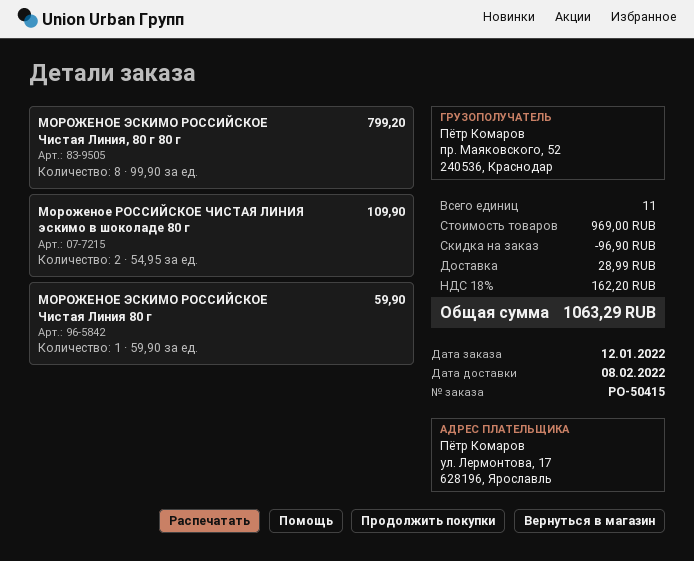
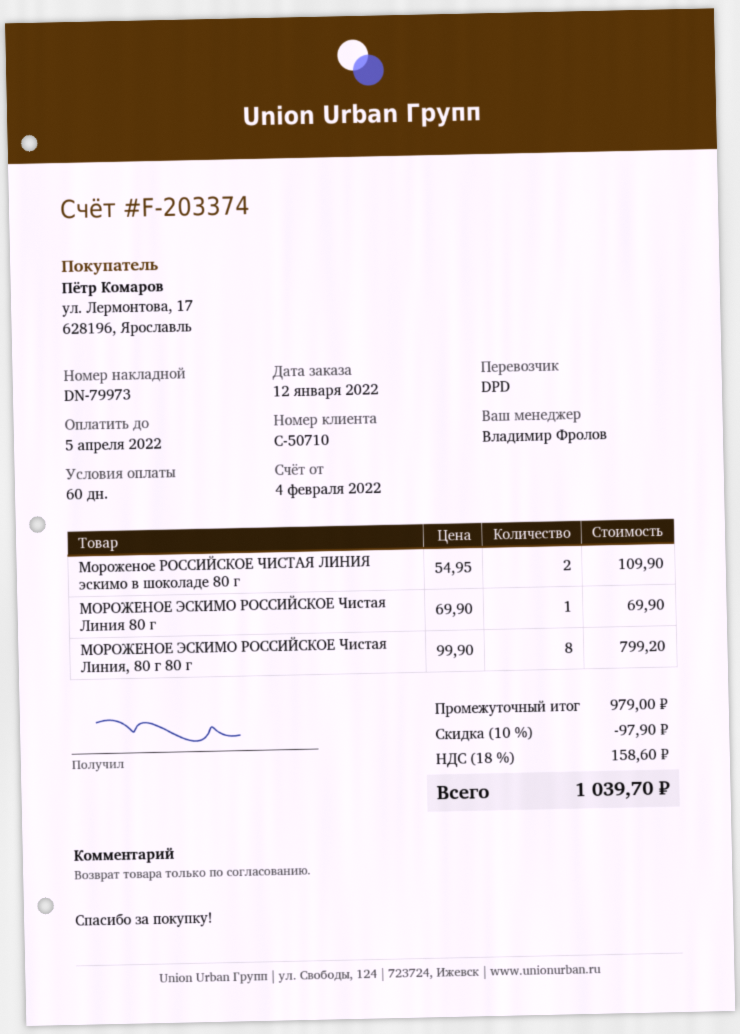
МОРОЖЕНОЕ ЭСКИМО РОССИЙСКОЕ Чистая Линия 80 г: 1 x 59.90 = 59.90 -> 1 x 69.90 = 69.90
subtotal: 969.00 -> 979.00
discount: 96.90 -> 97.90
shipping: 28.99 -> none
tax: 18% = 162.20 -> 18% = 158.60
total: 1063.29 -> 1039.70

